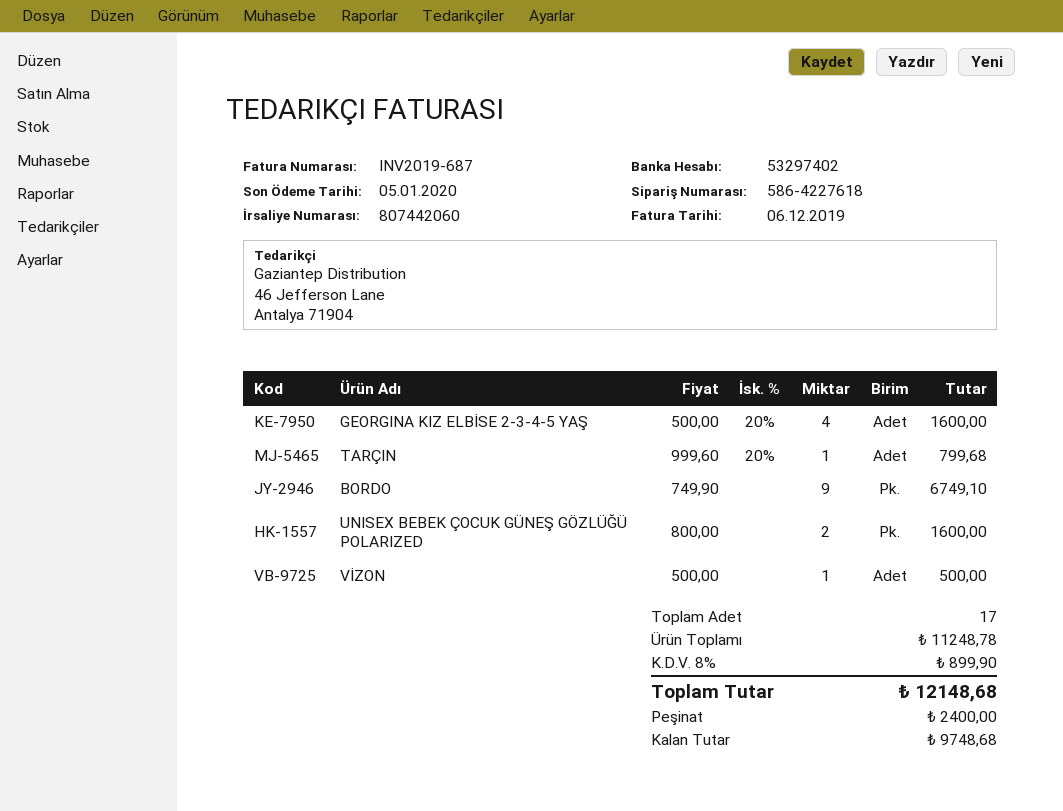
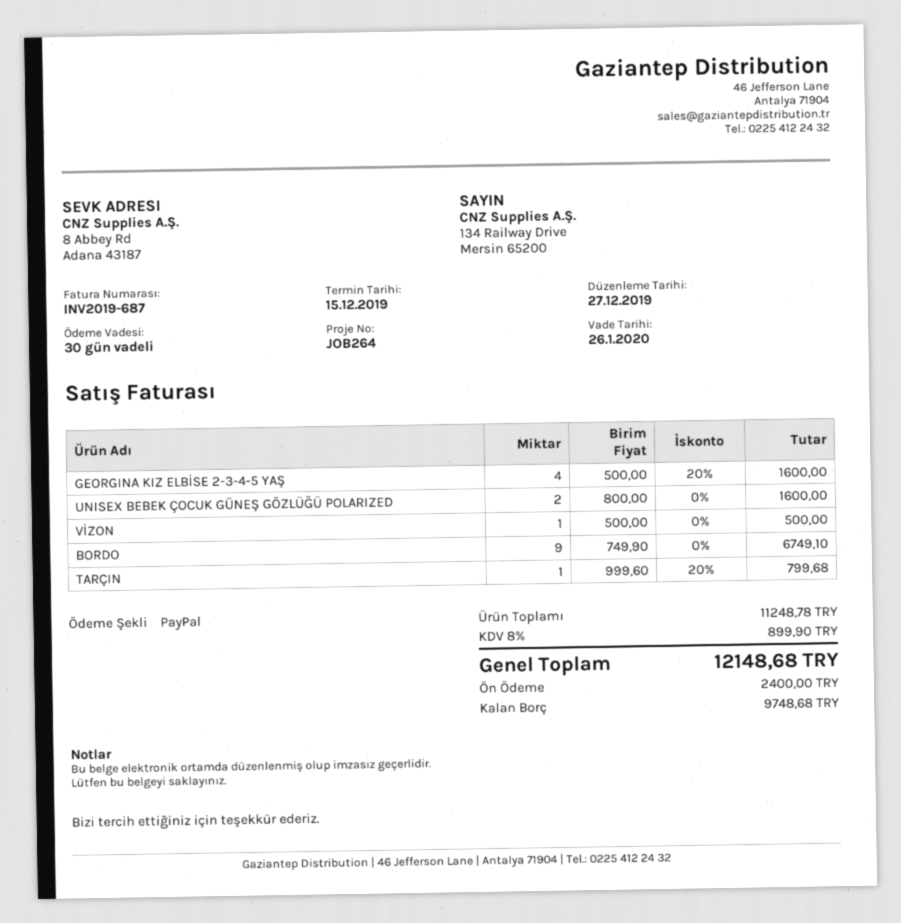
invoice date: 2019-12-06 -> 2019-12-27
due date: 2020-01-05 -> 2020-01-26

